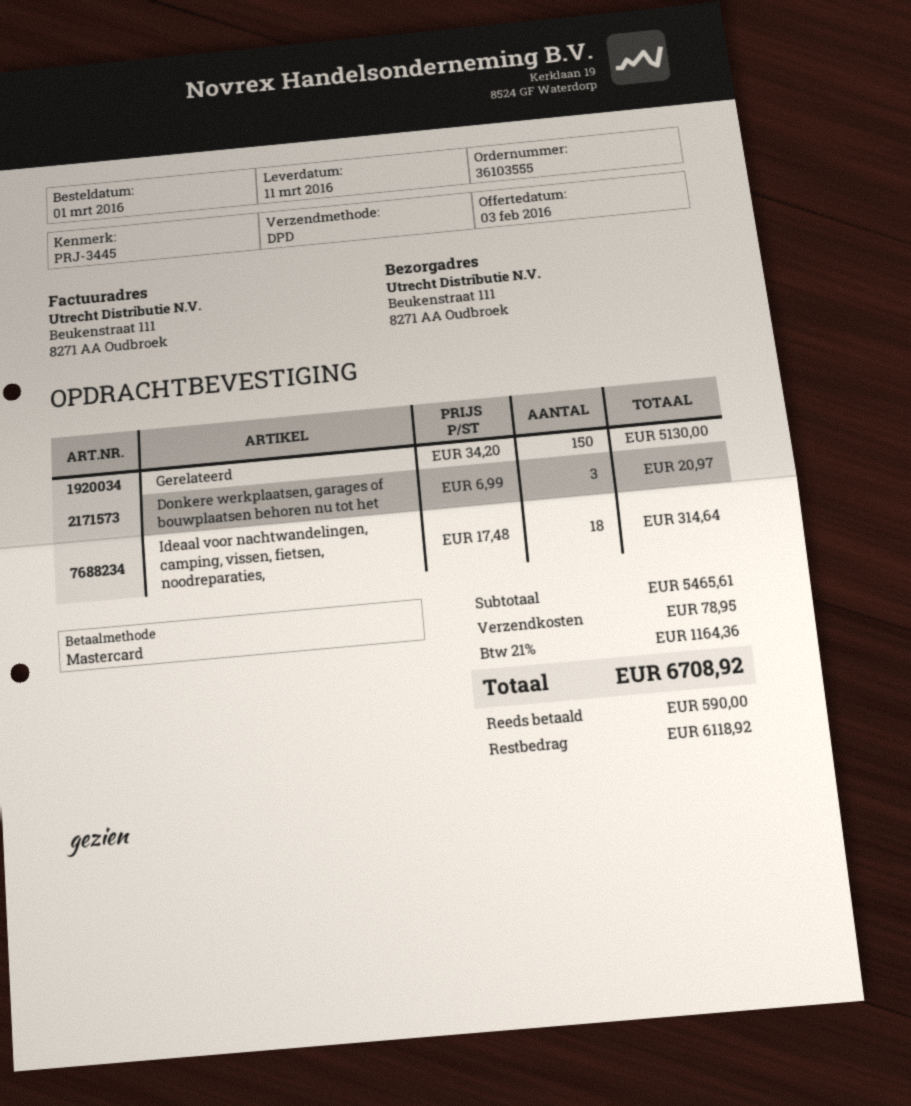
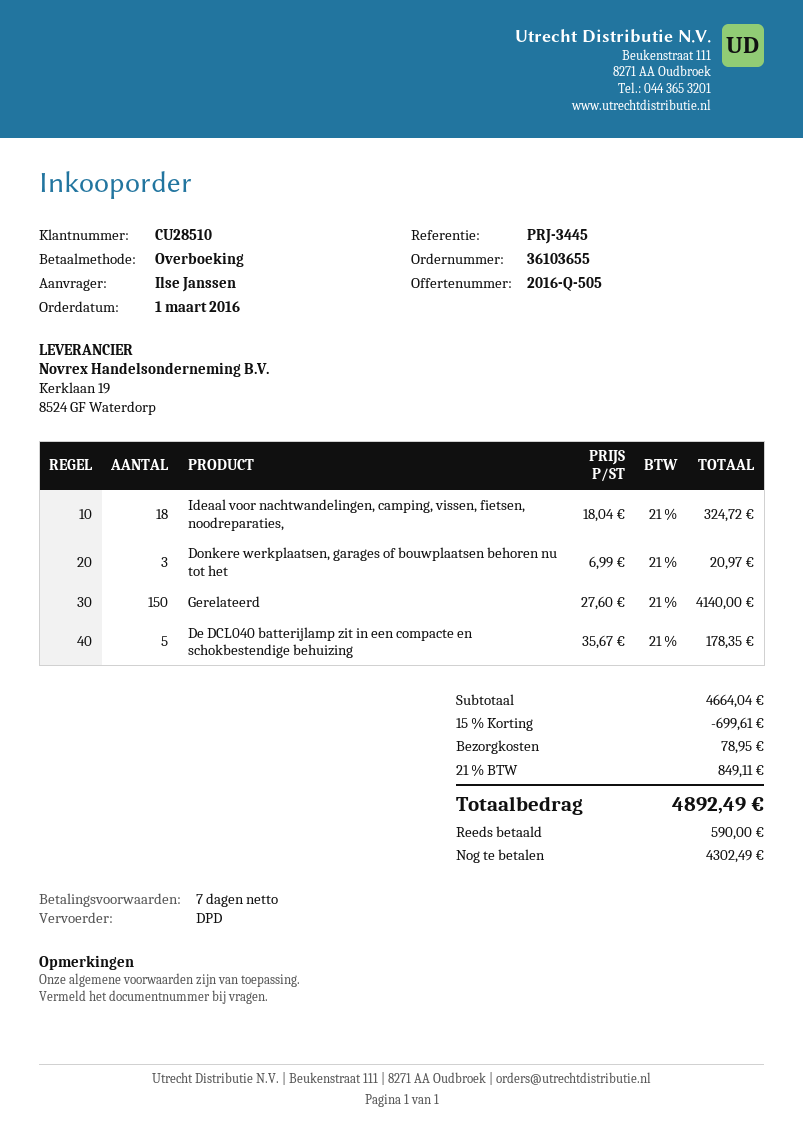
order number: 36103555 -> 36103655
payment method: Mastercard -> bank transfer
Gerelateerd: 150 x 34.20 = 5130.00 -> 150 x 27.60 = 4140.00
Ideaal voor nachtwandelingen, camping, vissen, fietsen, noodreparaties,: 18 x 17.48 = 314.64 -> 18 x 18.04 = 324.72
De DCL040 batterijlamp zit in een compacte en schokbestendige behuizing: none -> 5 x 35.67 = 178.35
subtotal: 5465.61 -> 4664.04
discount: none -> 15% = 699.61
tax: 21% = 1164.36 -> 21% = 849.11
total: 6708.92 -> 4892.49
balance: 6118.92 -> 4302.49

